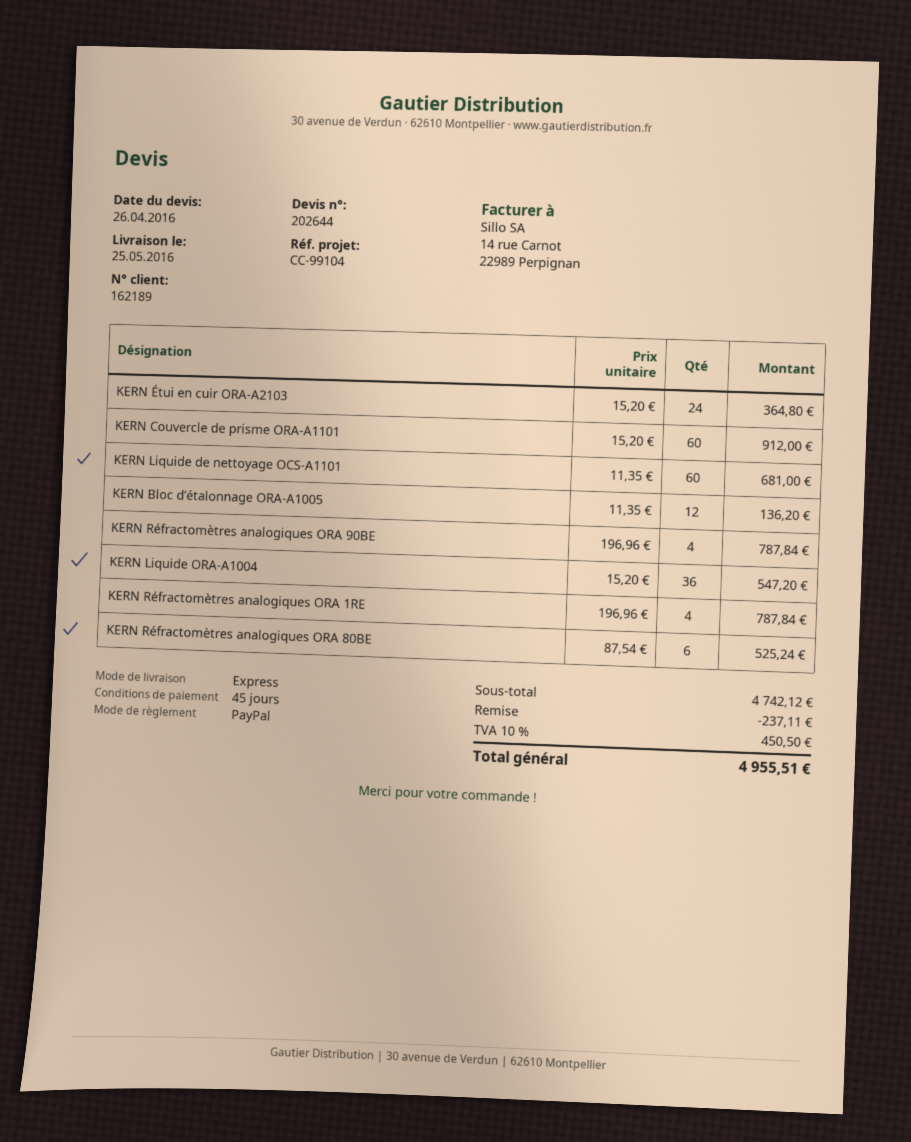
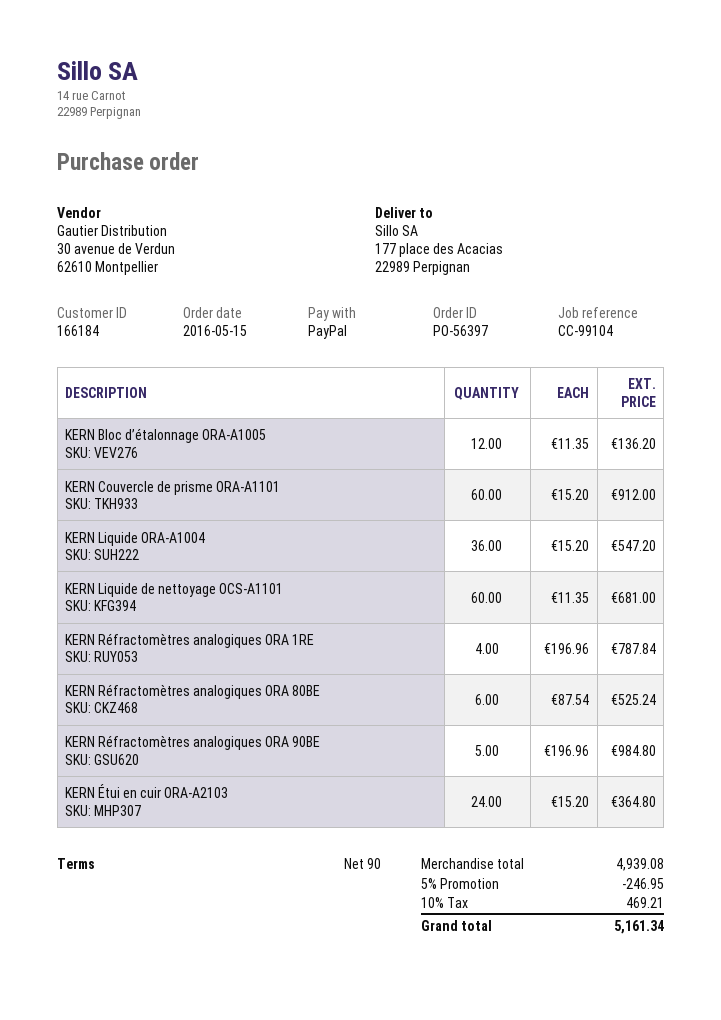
payment terms: 45 days -> 90 days
customer number: 162189 -> 166184
KERN Réfractomètres analogiques ORA 90BE: 4 x 196.96 = 787.84 -> 5 x 196.96 = 984.80
subtotal: 4742.12 -> 4939.08
discount: 237.11 -> 246.95
tax: 10% = 450.50 -> 10% = 469.21
total: 4955.51 -> 5161.34

